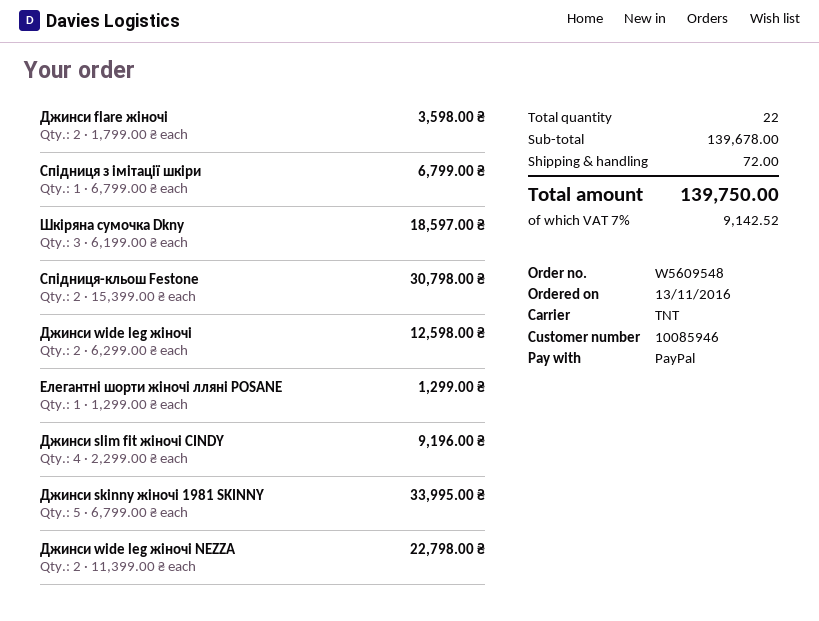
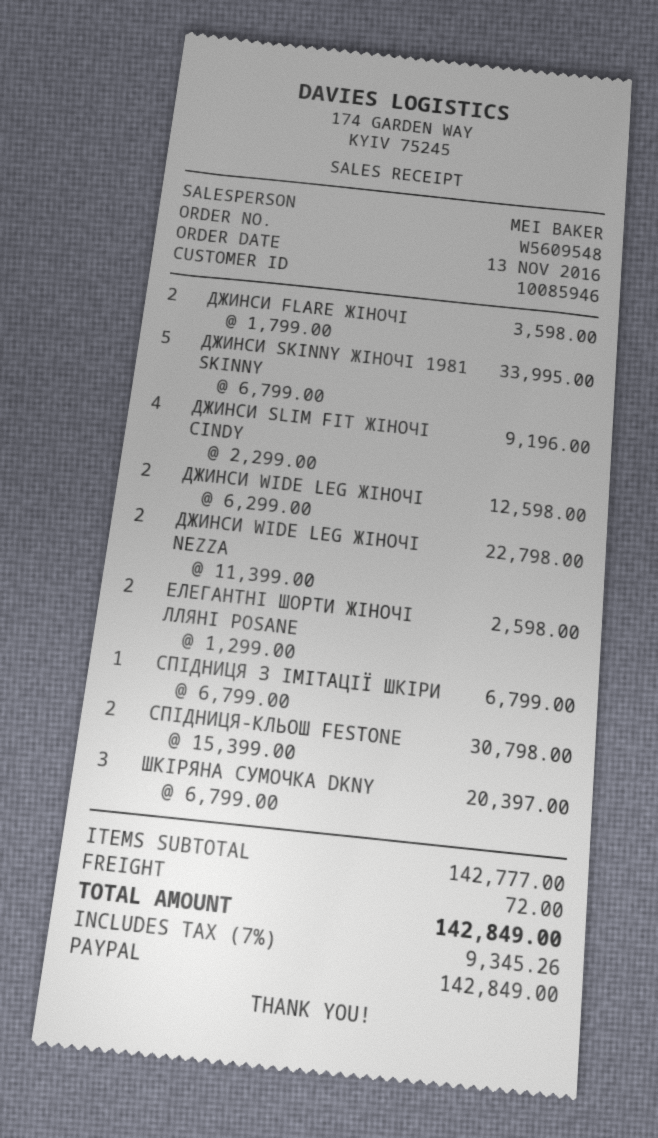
Шкіряна сумочка Dkny: 3 x 6199.00 = 18597.00 -> 3 x 6799.00 = 20397.00
Елегантні шорти жіночі лляні POSANE: 1 x 1299.00 = 1299.00 -> 2 x 1299.00 = 2598.00
subtotal: 139678.00 -> 142777.00
tax: 7% = 9142.52 -> 7% = 9345.26
total: 139750.00 -> 142849.00

